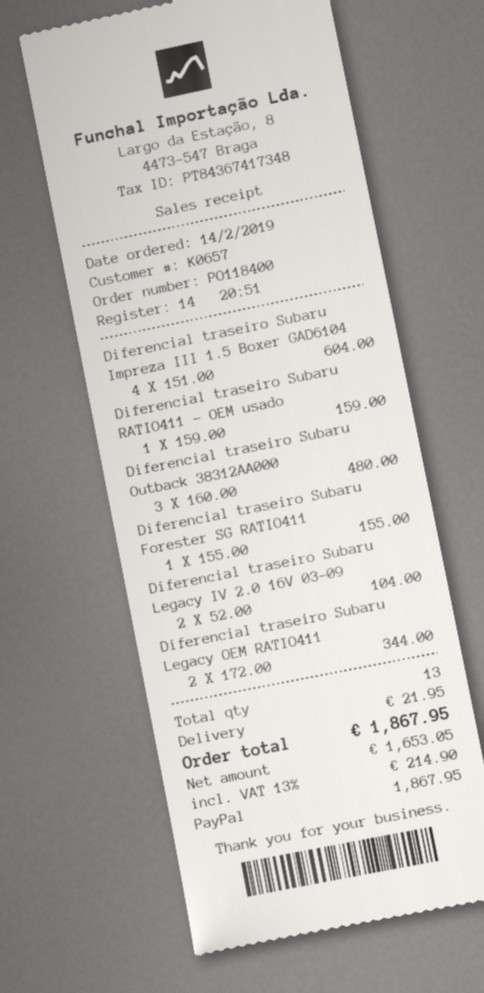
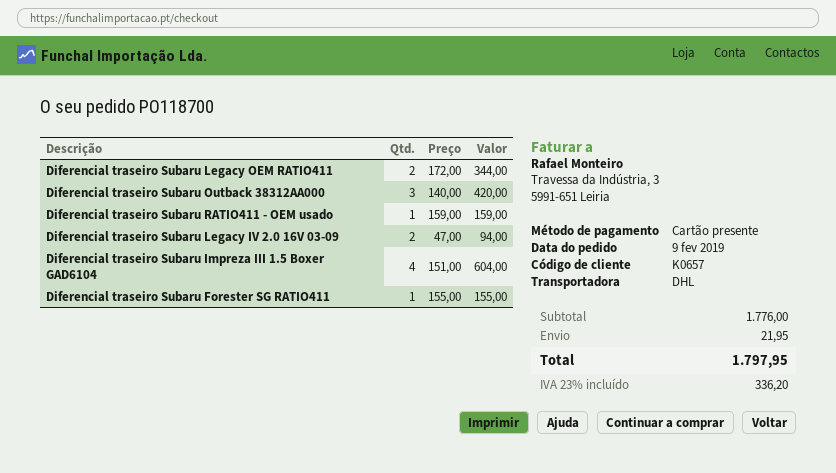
order number: PO118400 -> PO118700
order date: 2019-02-14 -> 2019-02-09
payment method: PayPal -> gift card
Diferencial traseiro Subaru Outback 38312AA000: 3 x 160.00 = 480.00 -> 3 x 140.00 = 420.00
Diferencial traseiro Subaru Legacy IV 2.0 16V 03-09: 2 x 52.00 = 104.00 -> 2 x 47.00 = 94.00
tax: 13% = 214.90 -> 23% = 336.20
total: 1867.95 -> 1797.95

